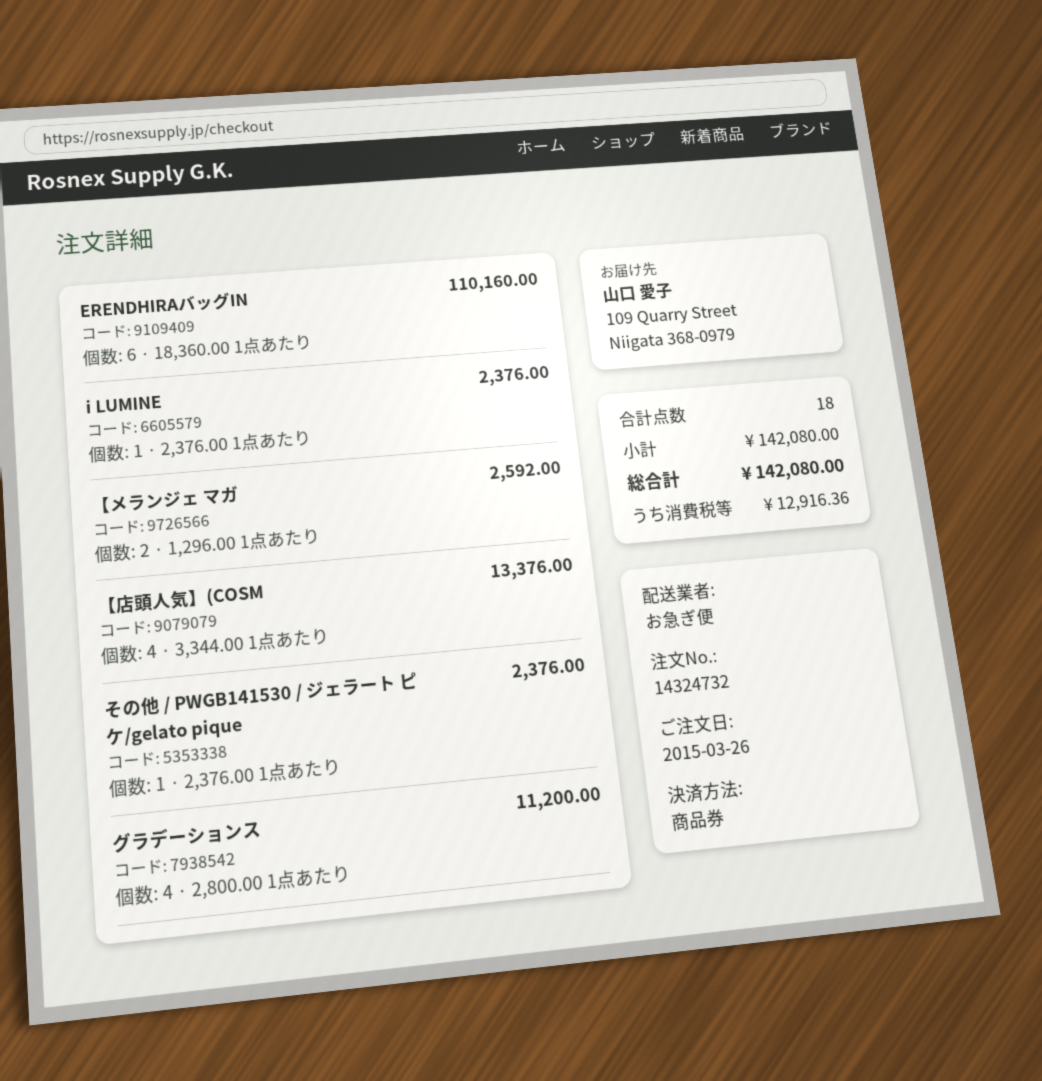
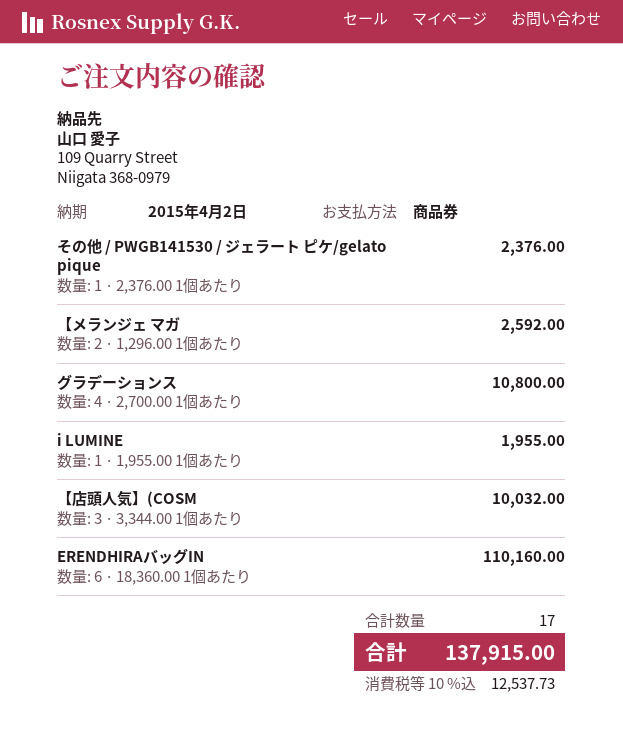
i LUMINE: 1 x 2376.00 = 2376.00 -> 1 x 1955.00 = 1955.00
【店頭人気】(COSM: 4 x 3344.00 = 13376.00 -> 3 x 3344.00 = 10032.00
グラデーションス: 4 x 2800.00 = 11200.00 -> 4 x 2700.00 = 10800.00
total quantity: 18 -> 17
tax: 12916.36 -> 12537.73
total: 142080.00 -> 137915.00

